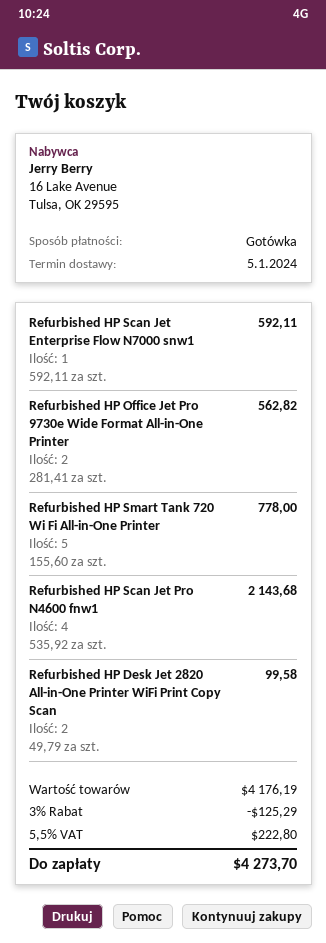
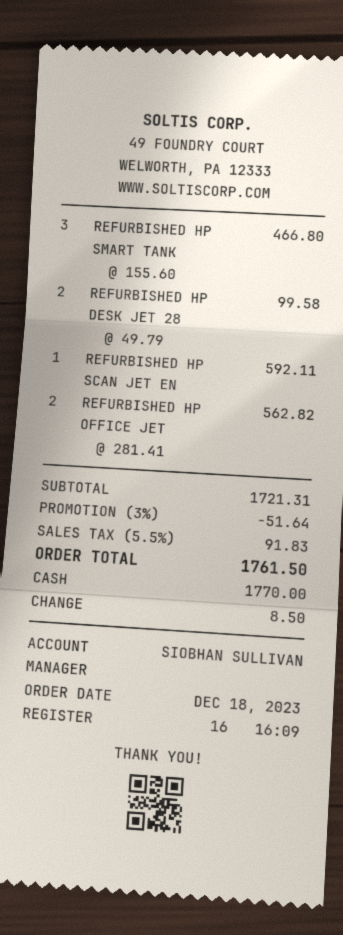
Refurbished HP Smart Tank 720 Wi Fi All-in-One Printer: 5 x 155.60 = 778.00 -> 3 x 155.60 = 466.80
Refurbished HP Scan Jet Pro N4600 fnw1: 4 x 535.92 = 2143.68 -> none
subtotal: 4176.19 -> 1721.31
discount: 3% = 125.29 -> 3% = 51.64
tax: 5.5% = 222.80 -> 5.5% = 91.83
total: 4273.70 -> 1761.50

